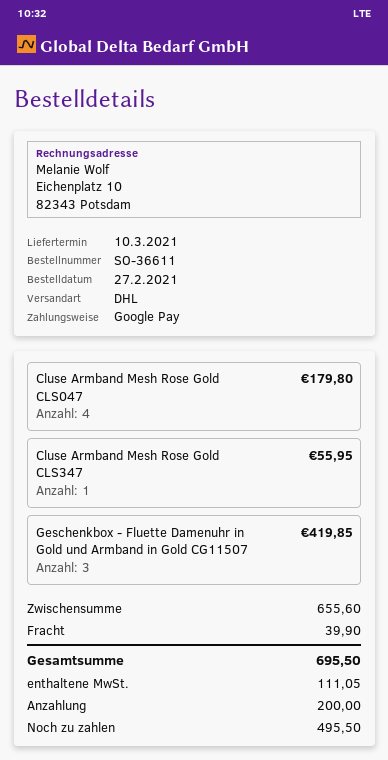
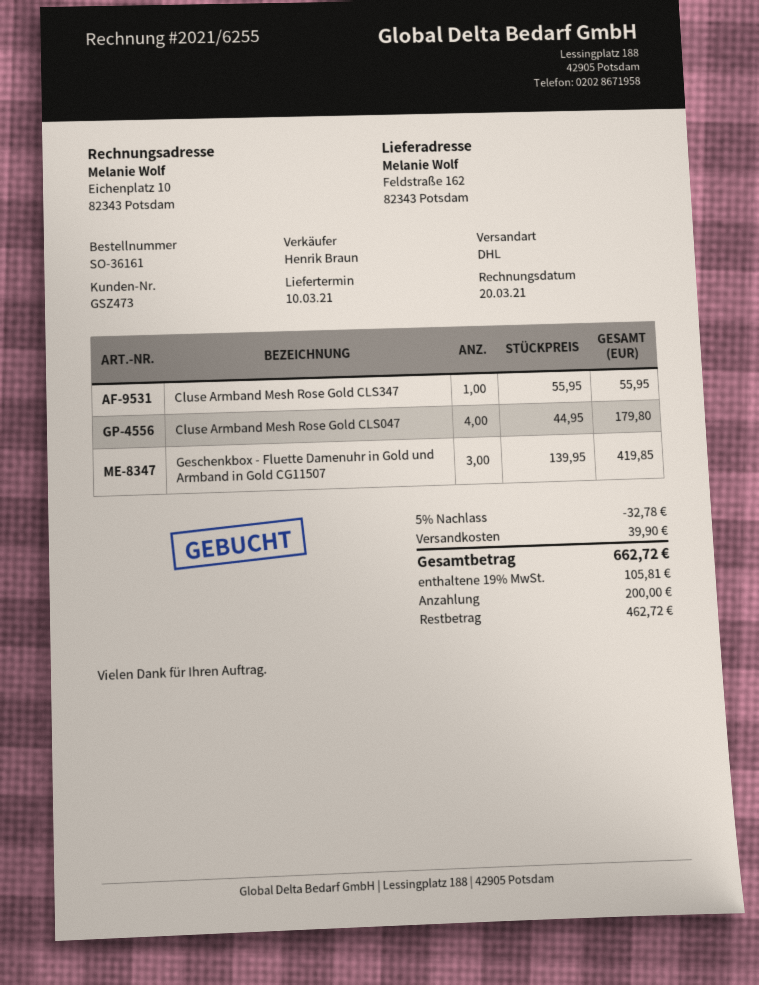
order number: SO-36611 -> SO-36161
discount: none -> 5% = 32.78
tax: 111.05 -> 105.81
total: 695.50 -> 662.72
balance: 495.50 -> 462.72

